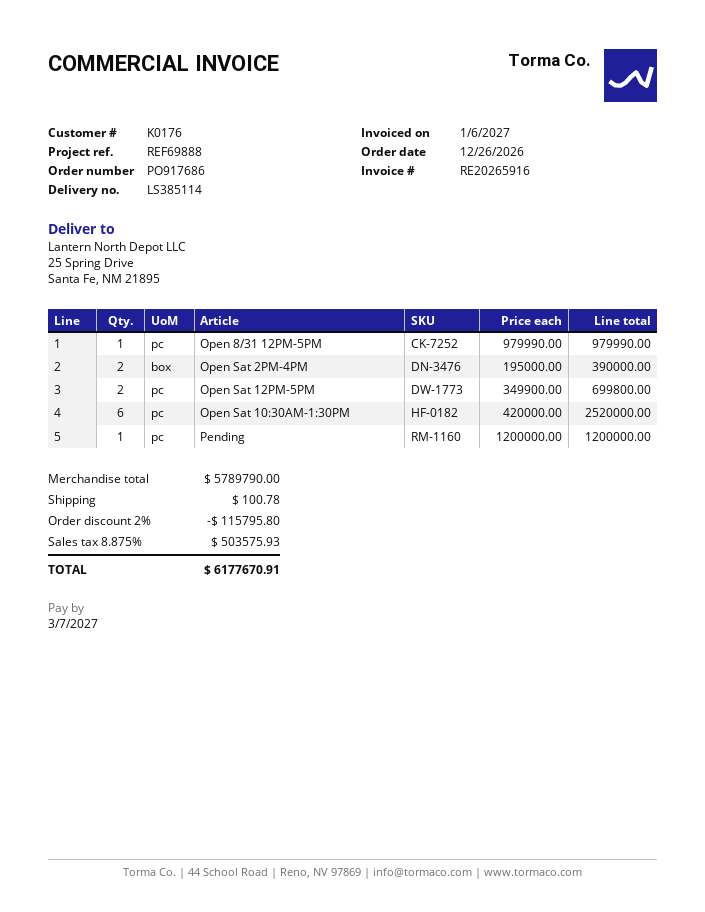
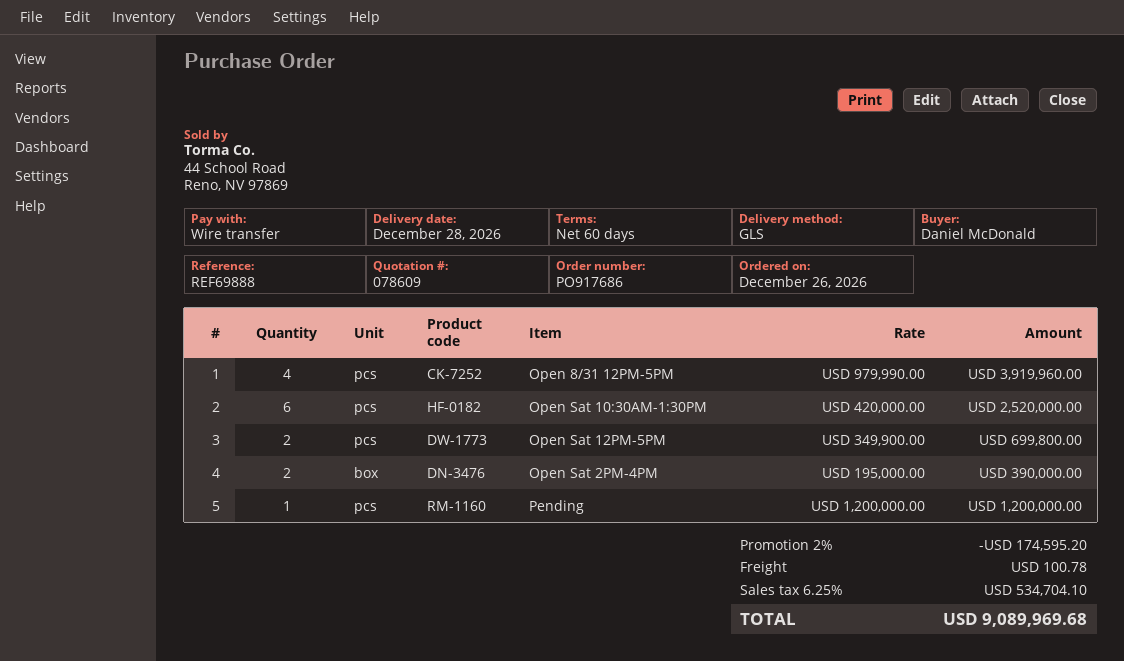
Open 8/31 12PM-5PM: 1 x 979990.00 = 979990.00 -> 4 x 979990.00 = 3919960.00
discount: 2% = 115795.80 -> 2% = 174595.20
tax: 8.875% = 503575.93 -> 6.25% = 534704.10
total: 6177670.91 -> 9089969.68

